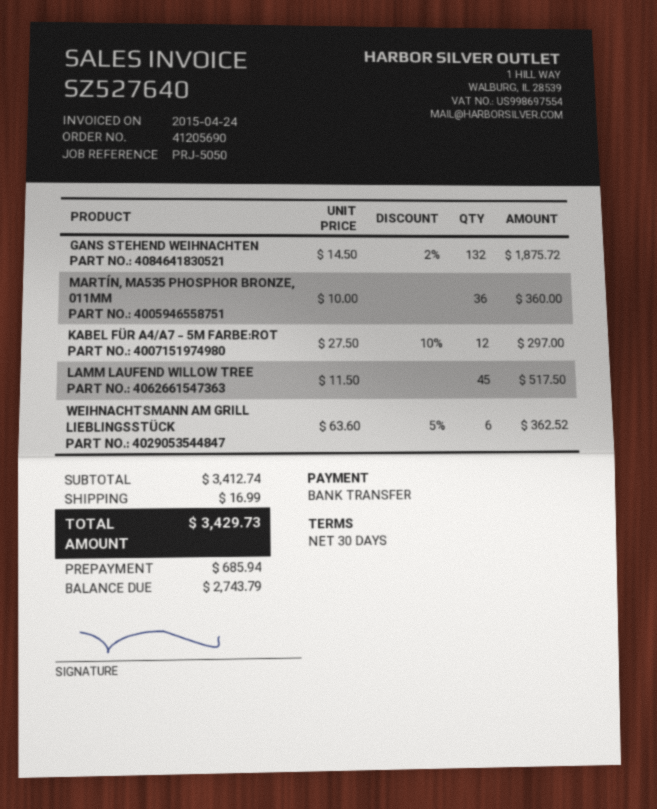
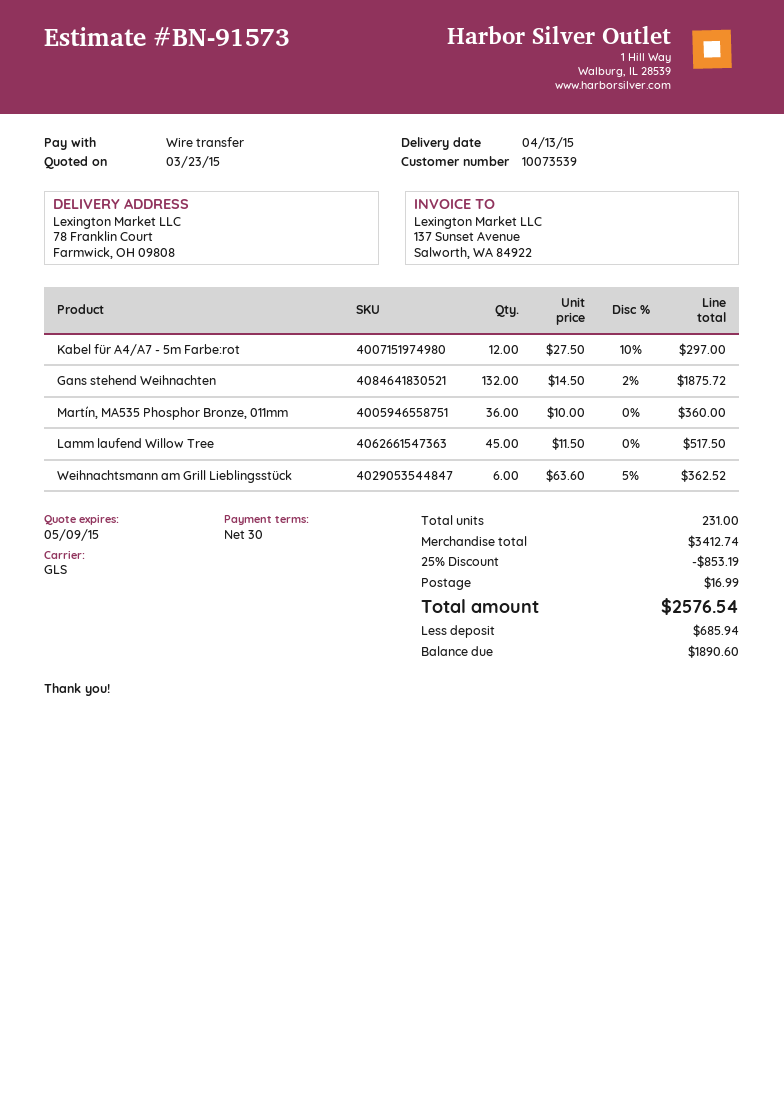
discount: none -> 25% = 853.19
total: 3429.73 -> 2576.54
balance: 2743.79 -> 1890.60

